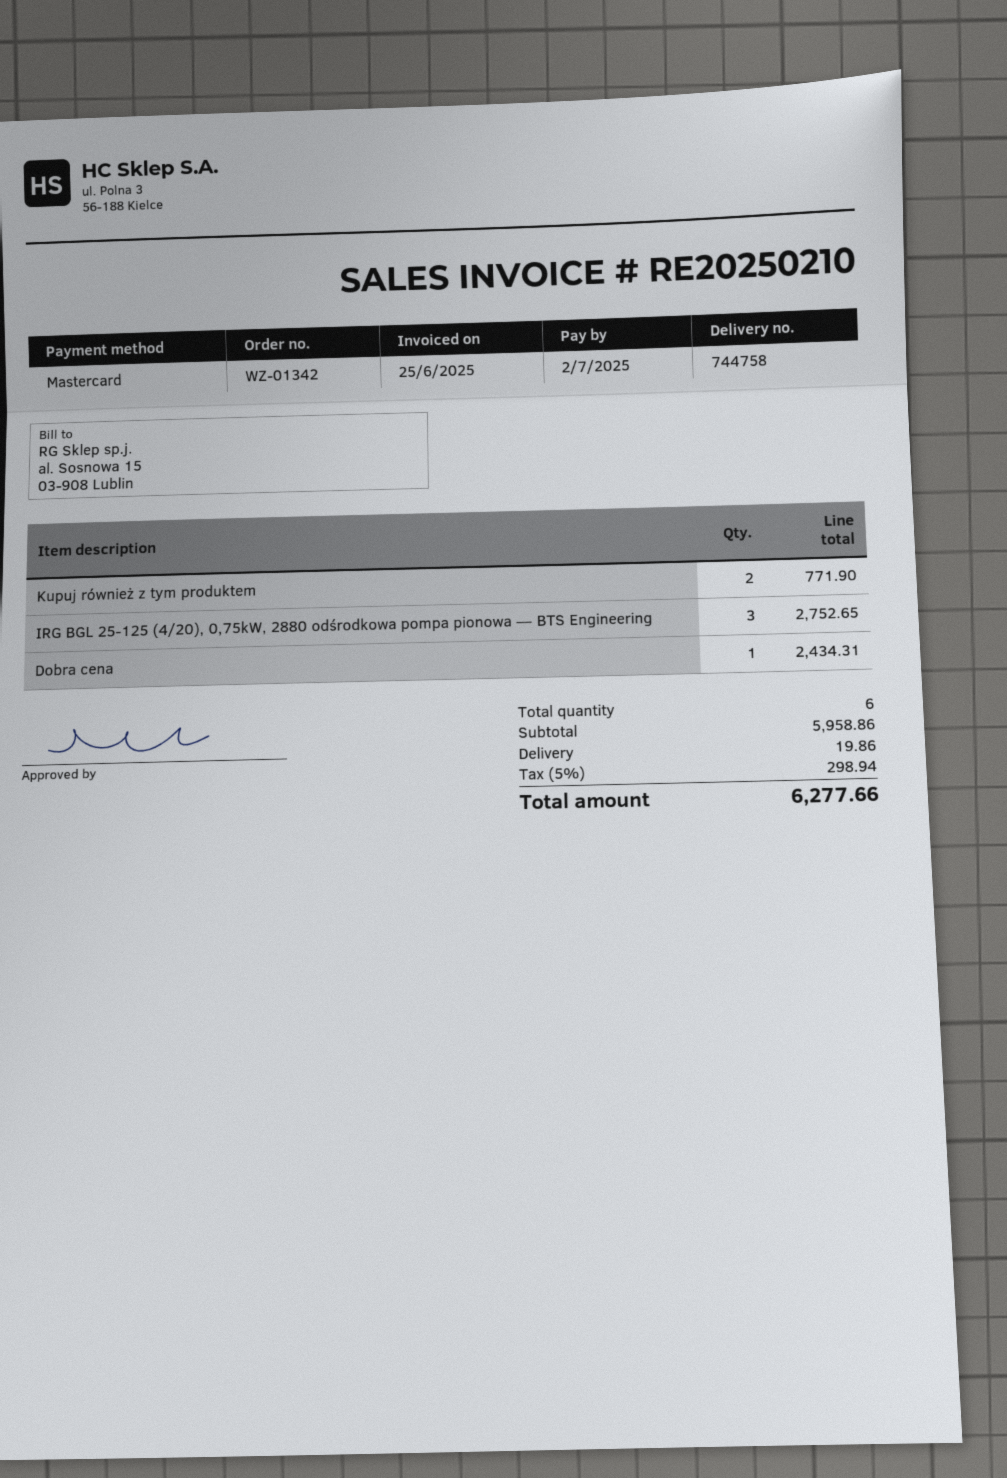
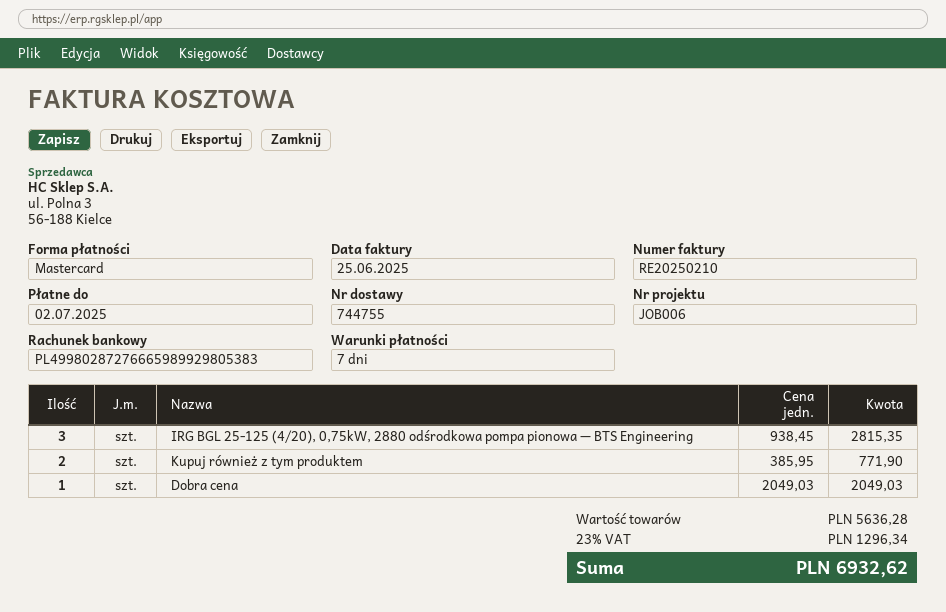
delivery note number: 744758 -> 744755
IRG BGL 25-125 (4/20), 0,75kW, 2880 odśrodkowa pompa pionowa — BTS Engineering: 3 for 2752.65 -> 3 for 2815.35
Dobra cena: 1 for 2434.31 -> 1 for 2049.03
subtotal: 5958.86 -> 5636.28
shipping: 19.86 -> none
tax: 5% = 298.94 -> 23% = 1296.34
total: 6277.66 -> 6932.62

